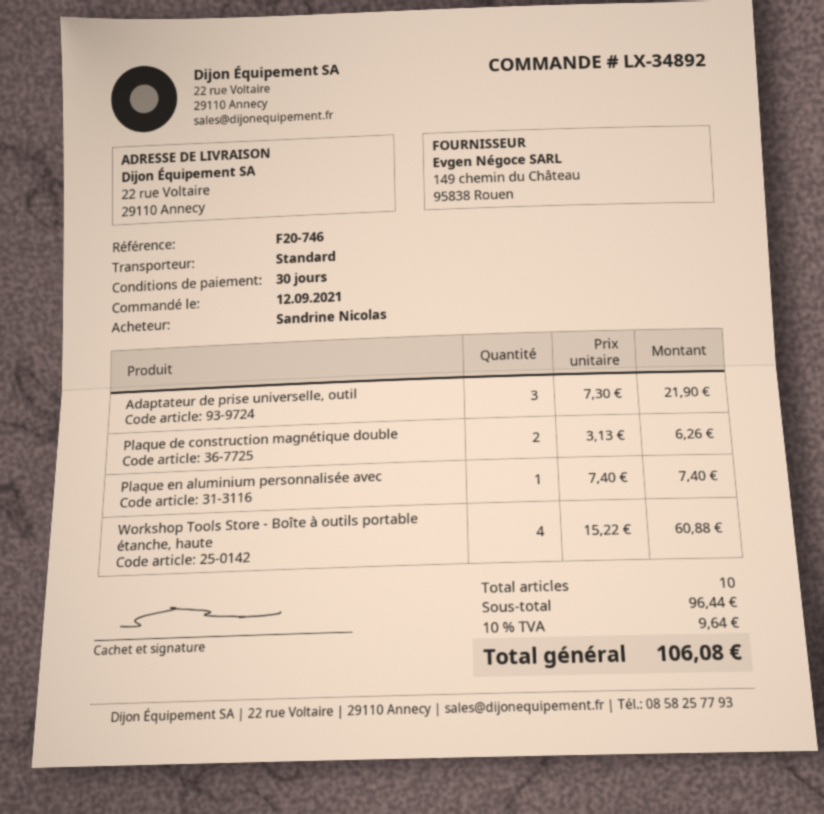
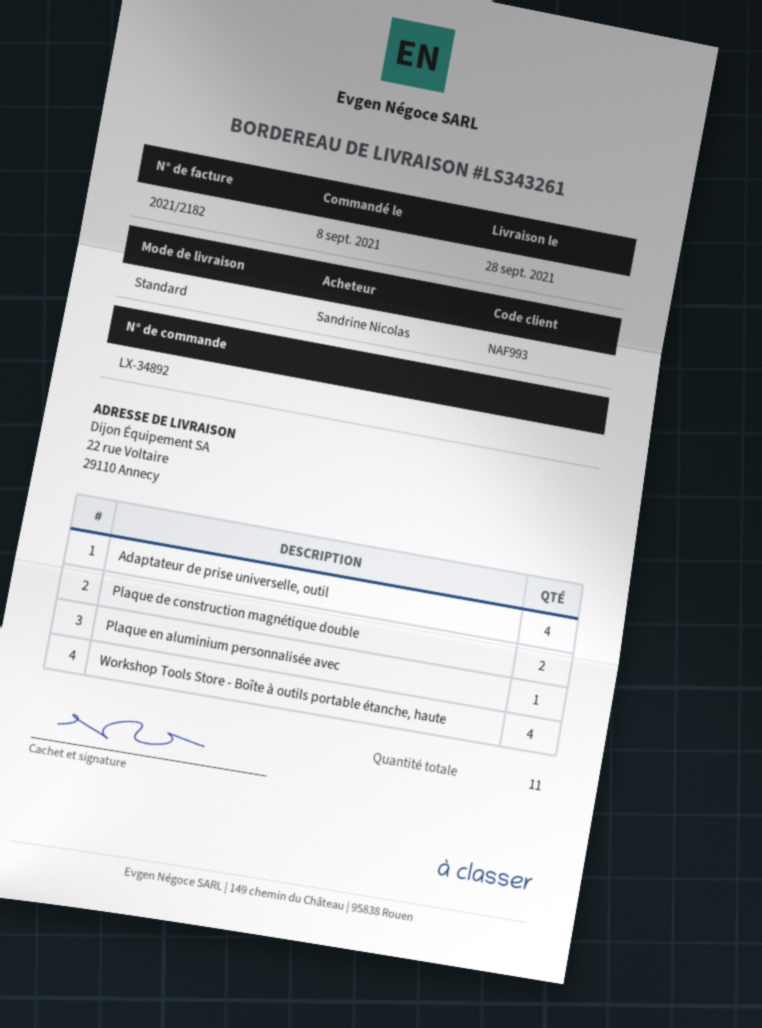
order date: 2021-09-12 -> 2021-09-08
Adaptateur de prise universelle, outil: 3 -> 4
total quantity: 10 -> 11

